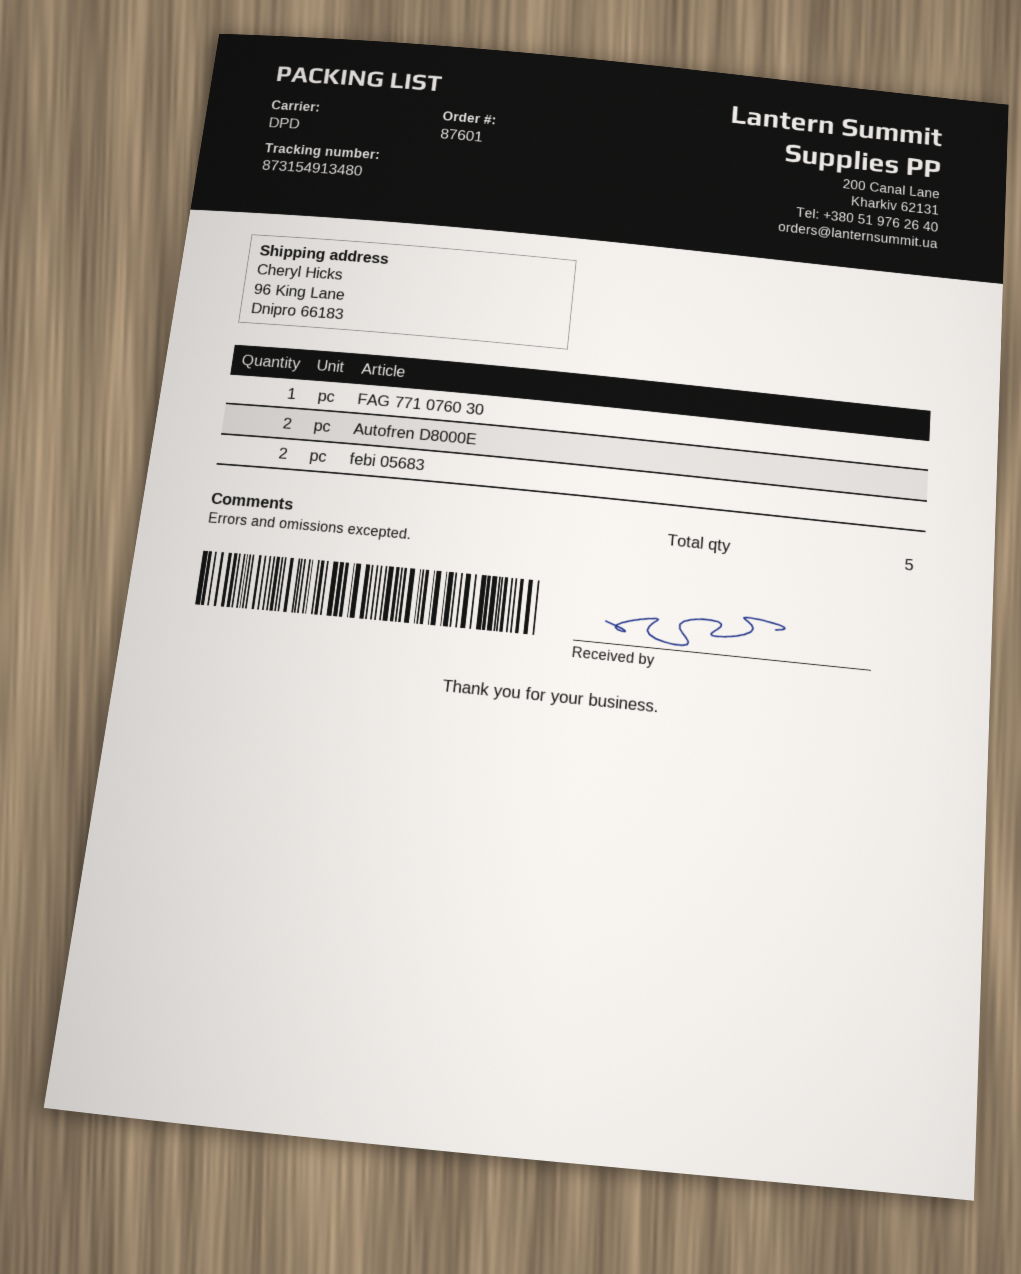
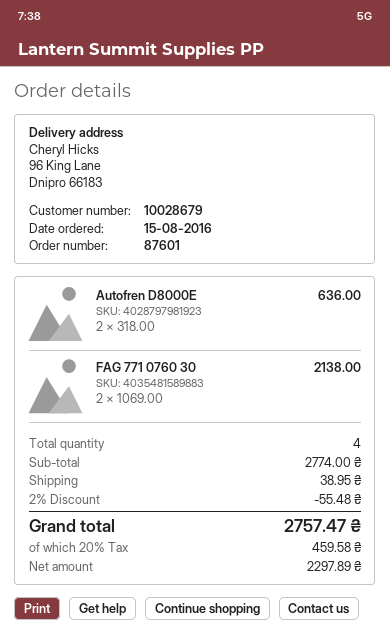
FAG 771 0760 30: 1 -> 2
febi 05683: 2 -> none
total quantity: 5 -> 4

